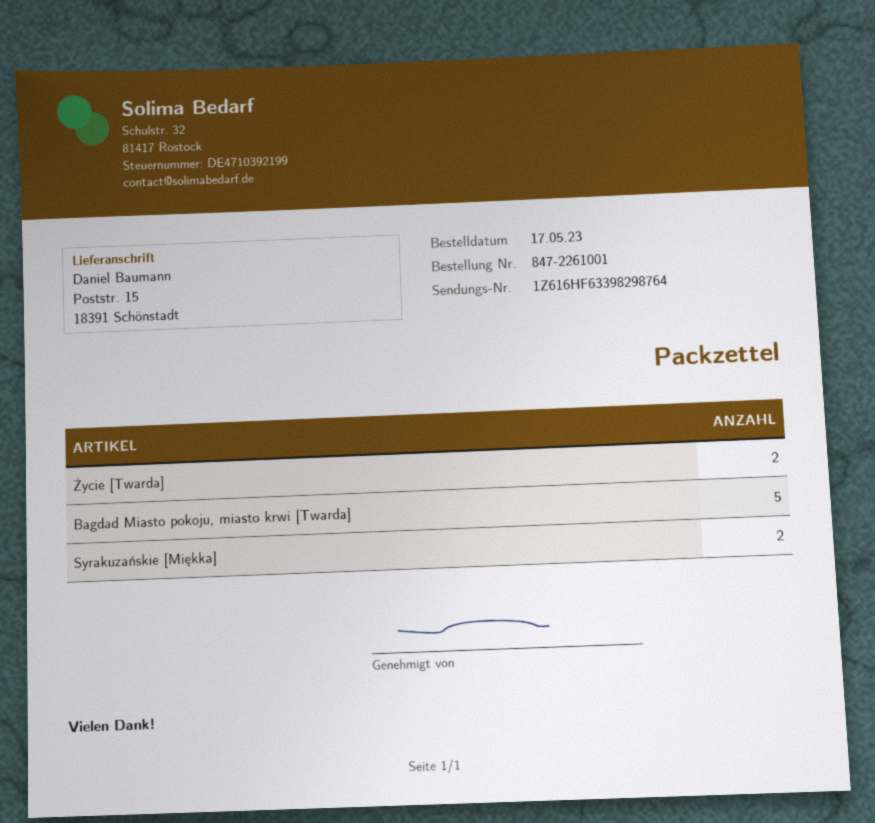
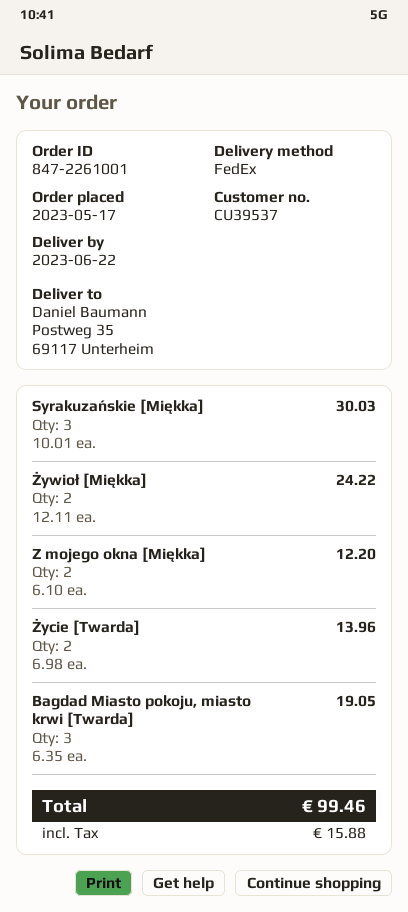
ship to: Poststr. 15, 18391 Schönstadt -> Postweg 35, 69117 Unterheim
Bagdad Miasto pokoju, miasto krwi [Twarda]: 5 -> 3
Syrakuzańskie [Miękka]: 2 -> 3
Żywioł [Miękka]: none -> 2
Z mojego okna [Miękka]: none -> 2

